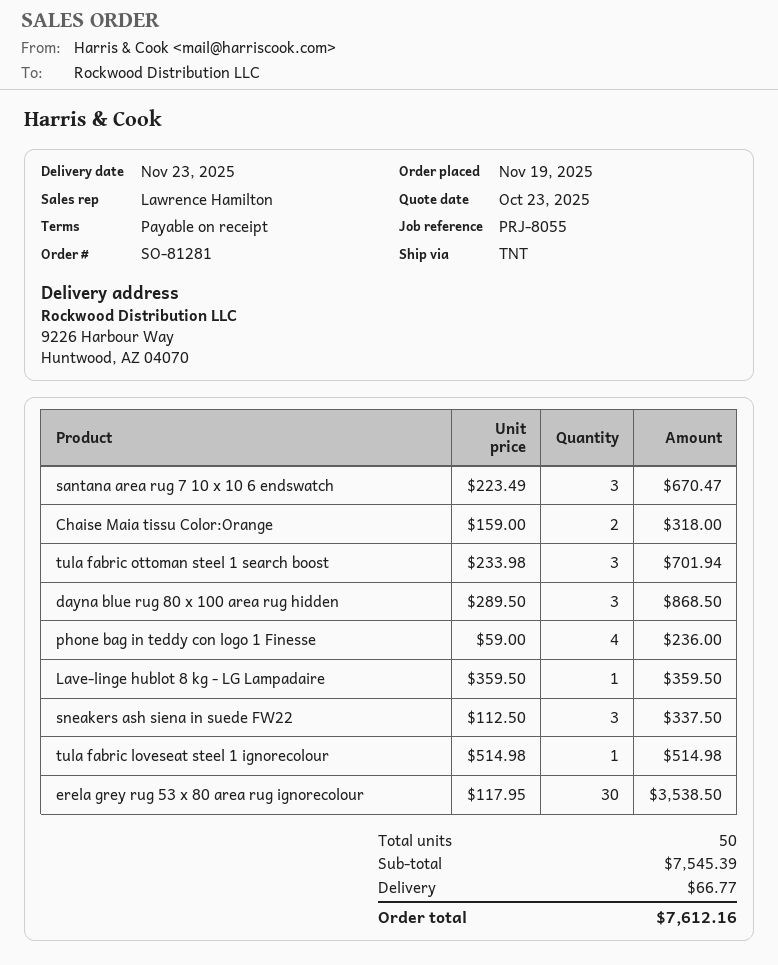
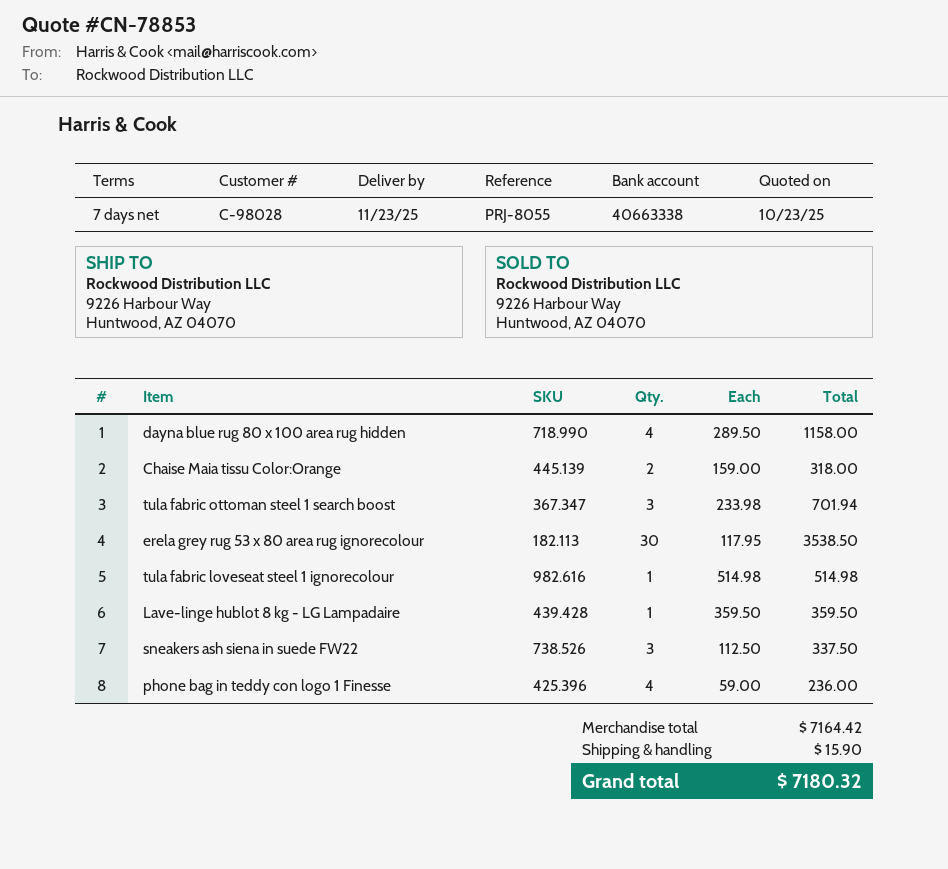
payment terms: on receipt -> 7 days
santana area rug 7 10 x 10 6 endswatch: 3 x 223.49 = 670.47 -> none
dayna blue rug 80 x 100 area rug hidden: 3 x 289.50 = 868.50 -> 4 x 289.50 = 1158.00
subtotal: 7545.39 -> 7164.42
shipping: 66.77 -> 15.90
total: 7612.16 -> 7180.32

